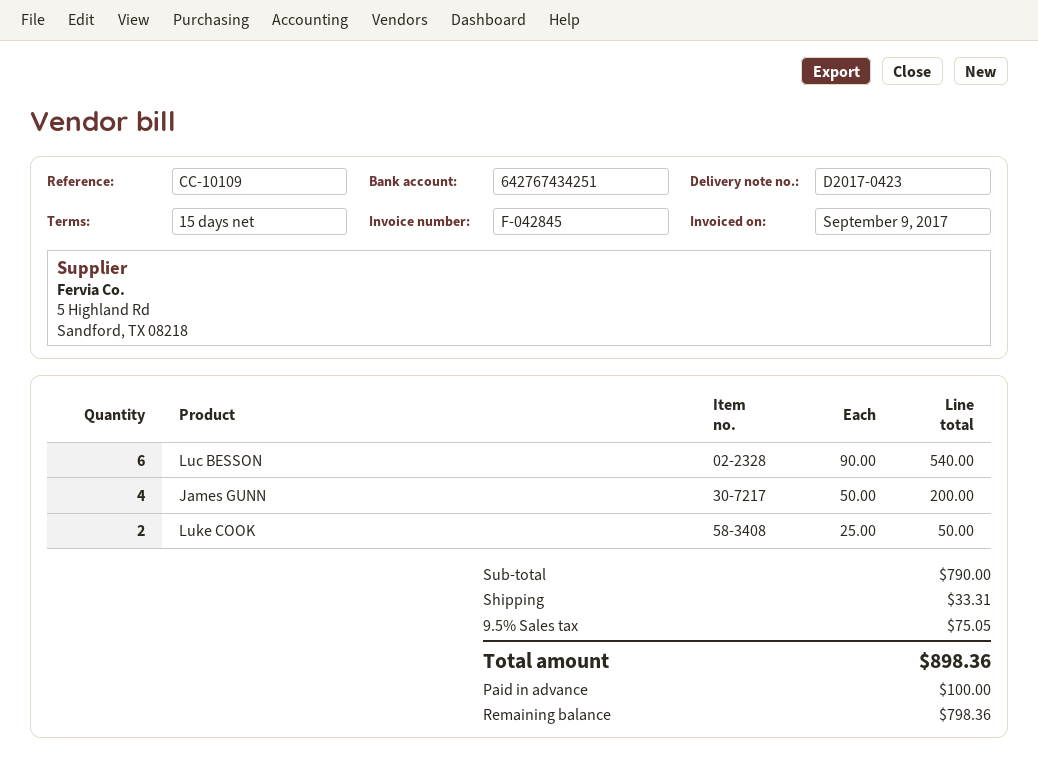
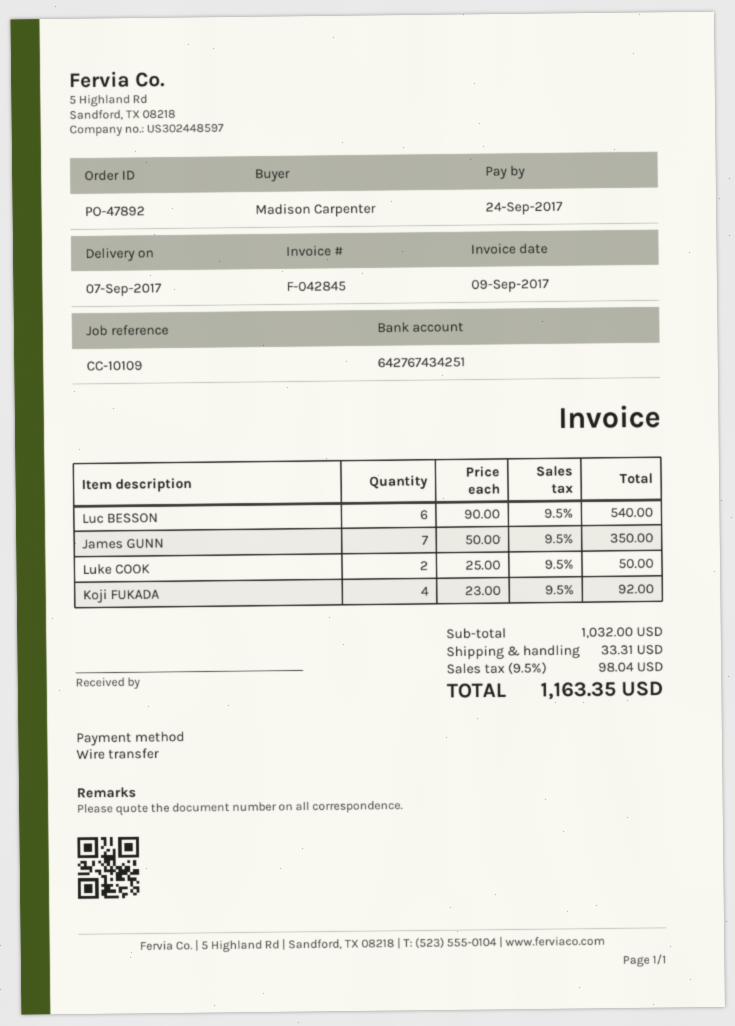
James GUNN: 4 x 50.00 = 200.00 -> 7 x 50.00 = 350.00
Koji FUKADA: none -> 4 x 23.00 = 92.00
subtotal: 790.00 -> 1032.00
tax: 9.5% = 75.05 -> 9.5% = 98.04
total: 898.36 -> 1163.35

